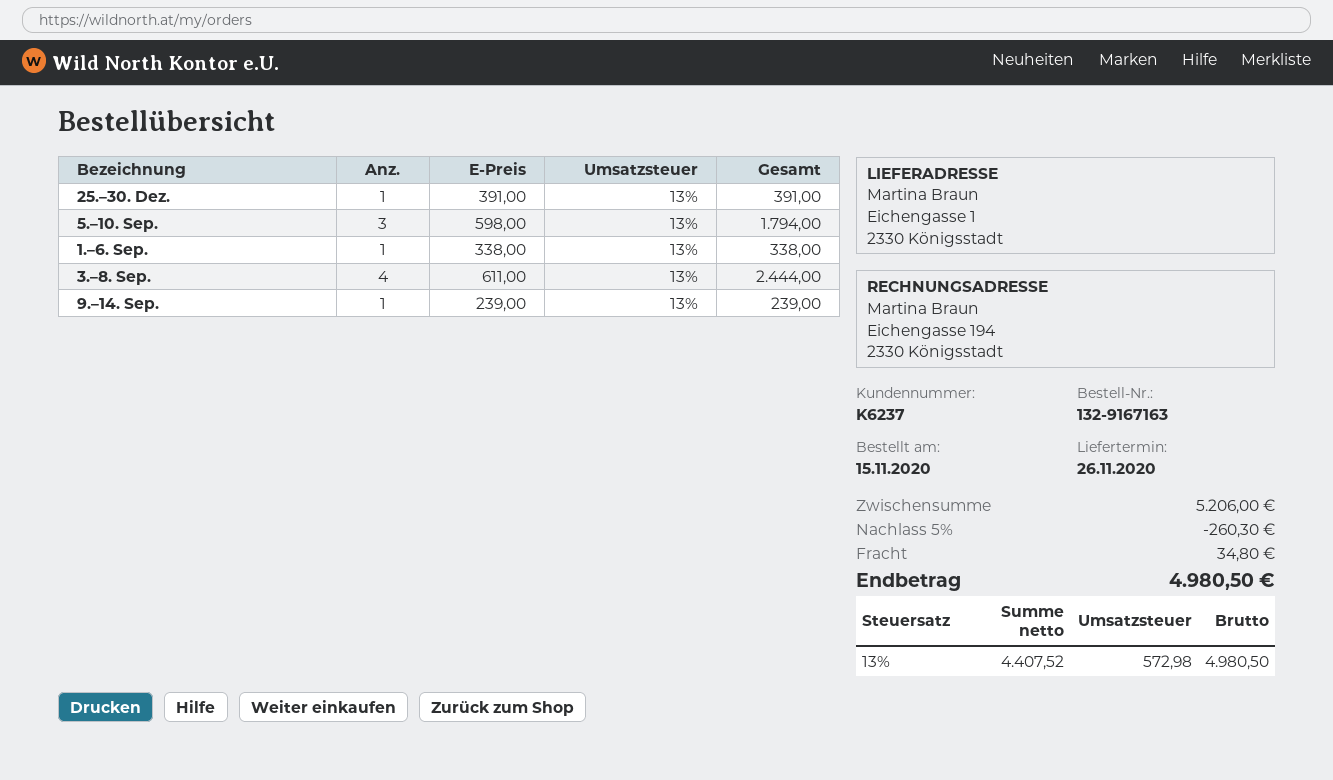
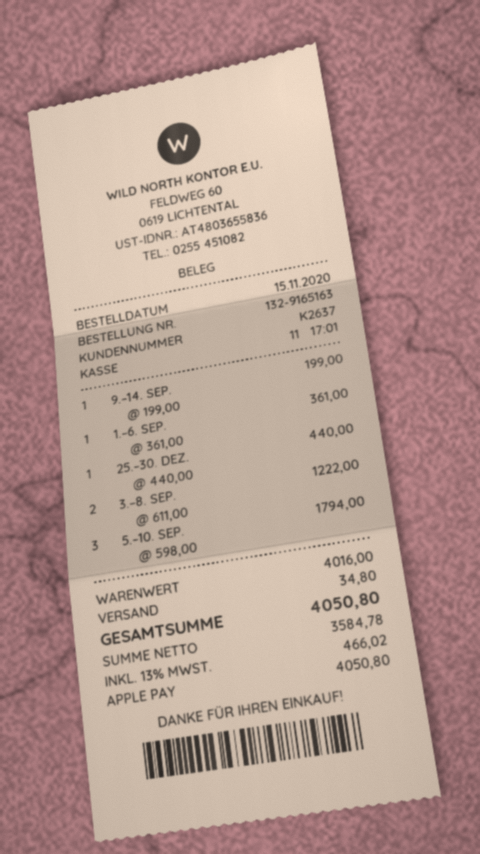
order number: 132-9167163 -> 132-9165163
customer number: K6237 -> K2637
25.–30. Dez.: 1 x 391.00 = 391.00 -> 1 x 440.00 = 440.00
1.–6. Sep.: 1 x 338.00 = 338.00 -> 1 x 361.00 = 361.00
3.–8. Sep.: 4 x 611.00 = 2444.00 -> 2 x 611.00 = 1222.00
9.–14. Sep.: 1 x 239.00 = 239.00 -> 1 x 199.00 = 199.00
subtotal: 5206.00 -> 4016.00
discount: 5% = 260.30 -> none
net: 4407.52 -> 3584.78
tax: 13% = 572.98 -> 13% = 466.02
total: 4980.50 -> 4050.80

